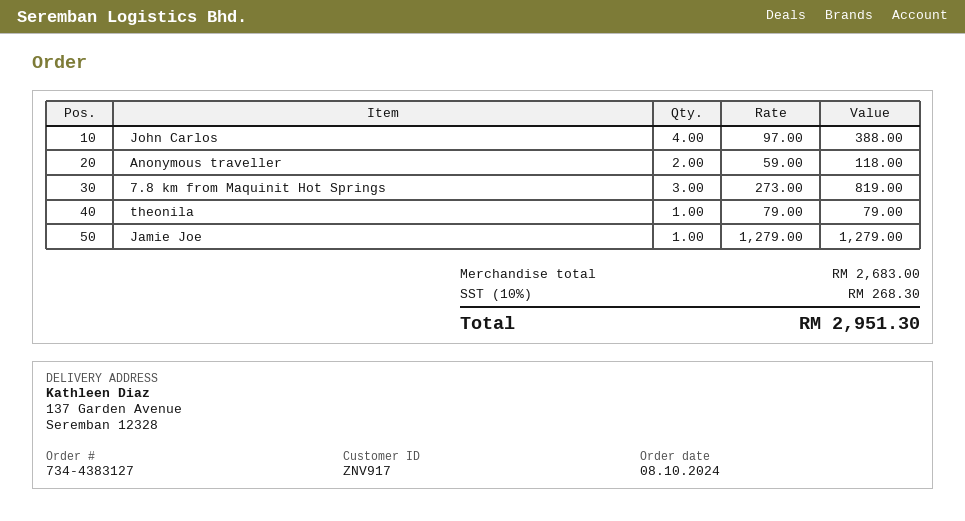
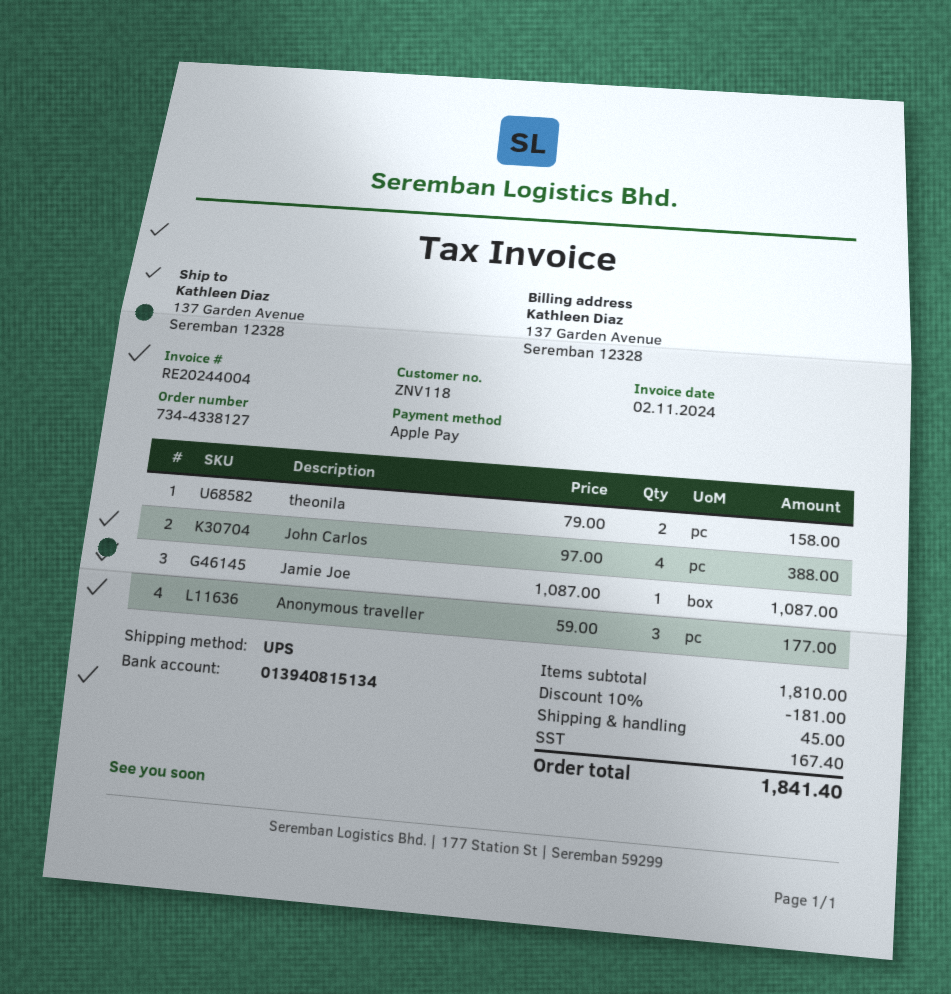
order number: 734-4383127 -> 734-4338127
customer number: ZNV917 -> ZNV118
Anonymous traveller: 2 x 59.00 = 118.00 -> 3 x 59.00 = 177.00
7.8 km from Maquinit Hot Springs: 3 x 273.00 = 819.00 -> none
theonila: 1 x 79.00 = 79.00 -> 2 x 79.00 = 158.00
Jamie Joe: 1 x 1279.00 = 1279.00 -> 1 x 1087.00 = 1087.00
subtotal: 2683.00 -> 1810.00
discount: none -> 10% = 181.00
shipping: none -> 45.00
tax: 268.30 -> 167.40
total: 2951.30 -> 1841.40

